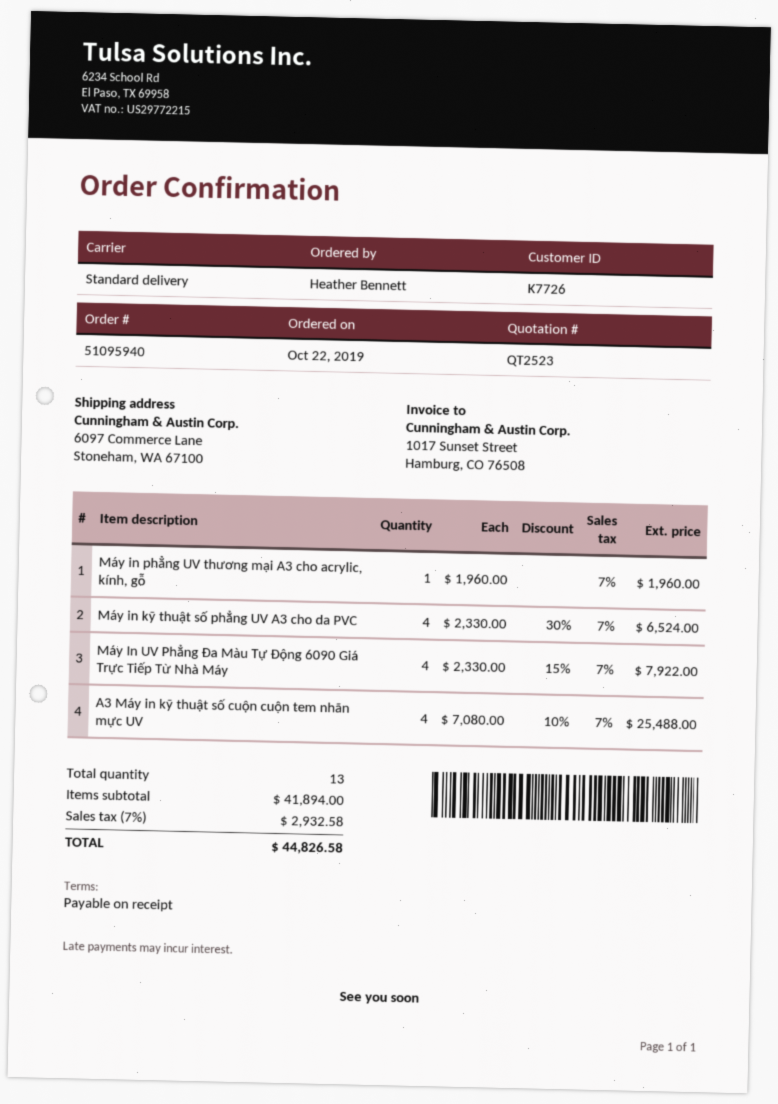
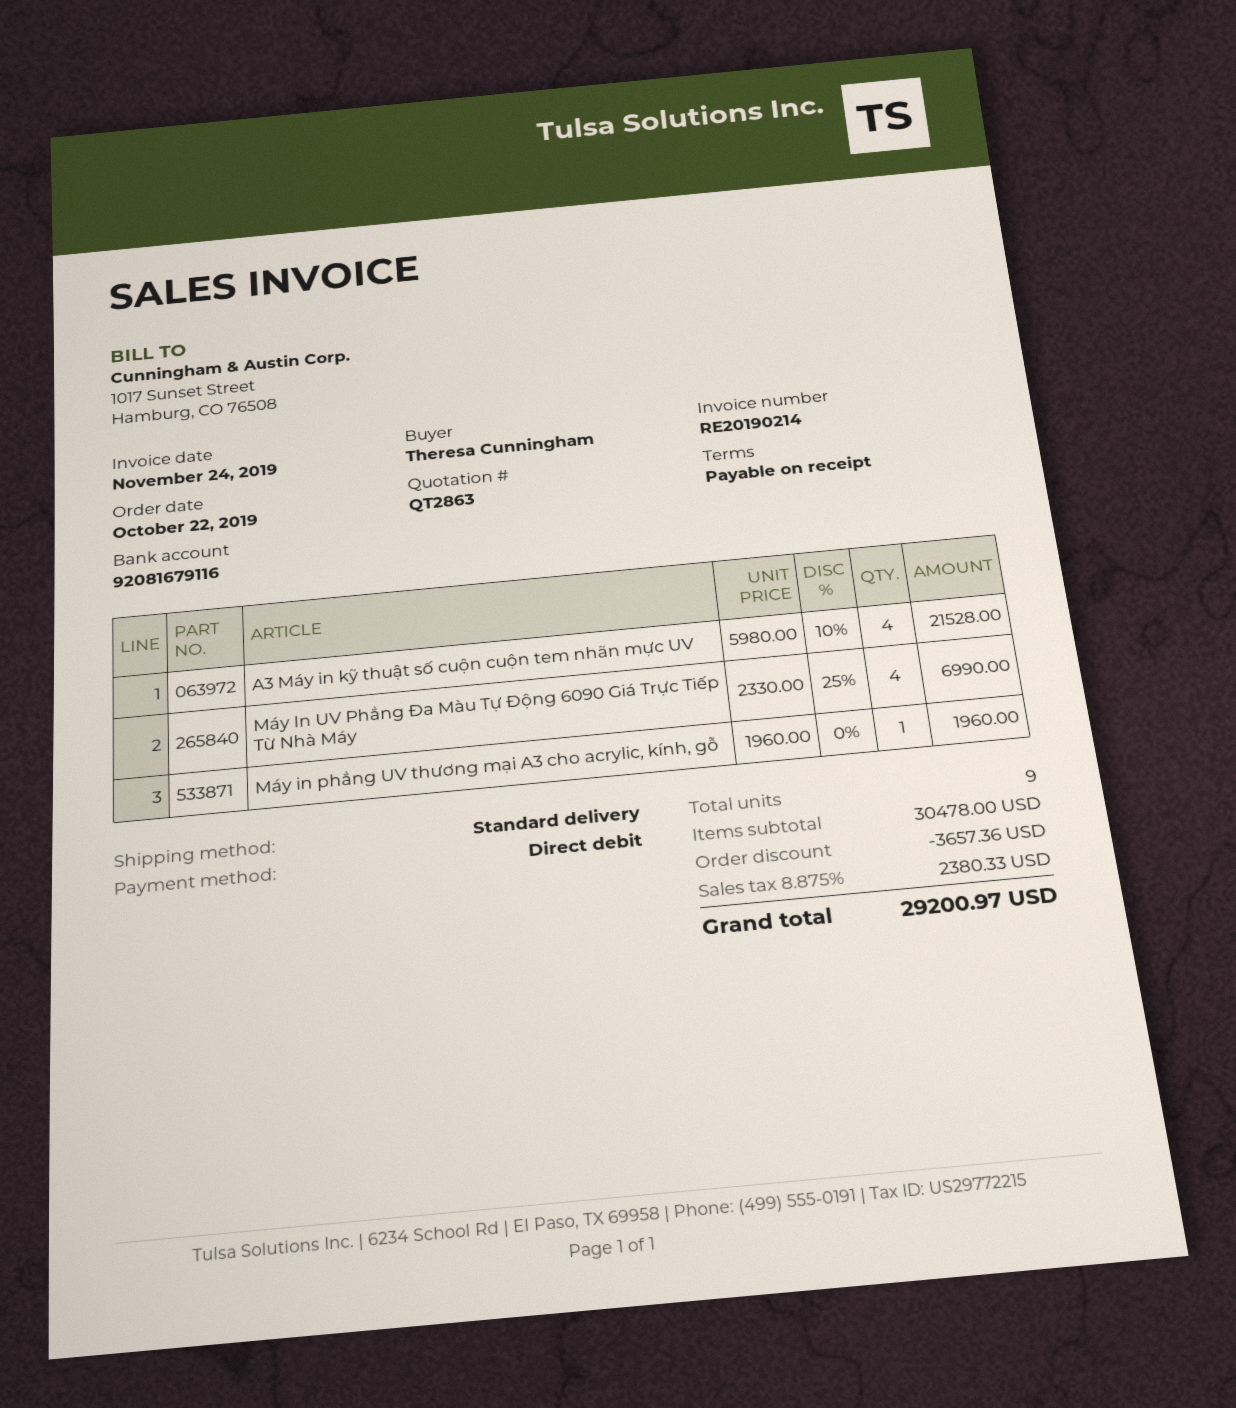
quote number: QT2523 -> QT2863
ordered by: Heather Bennett -> Theresa Cunningham
Máy in kỹ thuật số phẳng UV A3 cho da PVC: 4 x 2330.00 - 30% = 6524.00 -> none
Máy In UV Phẳng Đa Màu Tự Động 6090 Giá Trực Tiếp Từ Nhà Máy: 4 x 2330.00 - 15% = 7922.00 -> 4 x 2330.00 - 25% = 6990.00
A3 Máy in kỹ thuật số cuộn cuộn tem nhãn mực UV: 4 x 7080.00 - 10% = 25488.00 -> 4 x 5980.00 - 10% = 21528.00
total quantity: 13 -> 9
subtotal: 41894.00 -> 30478.00
discount: none -> 3657.36
tax: 7% = 2932.58 -> 8.875% = 2380.33
total: 44826.58 -> 29200.97

